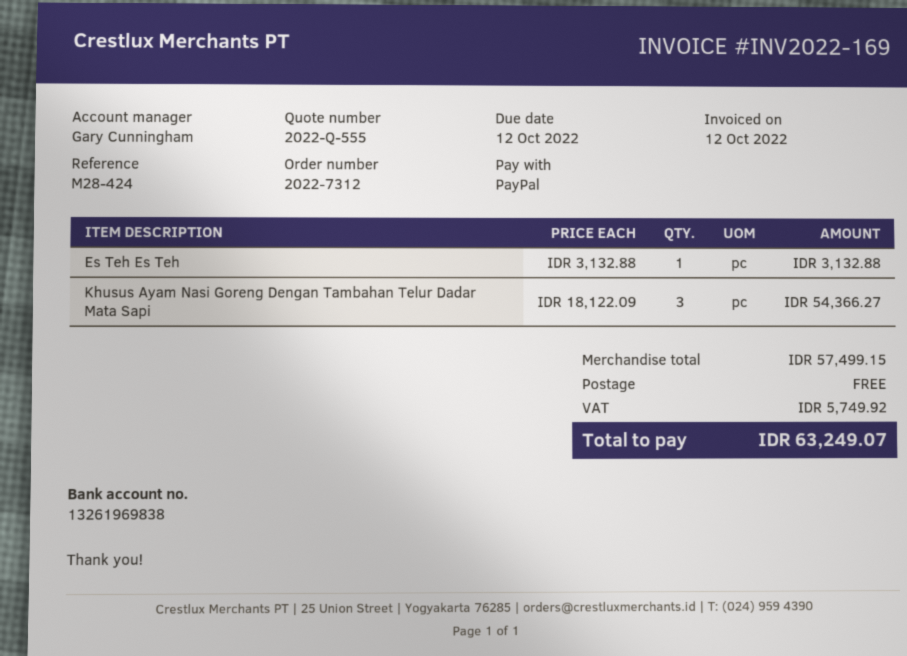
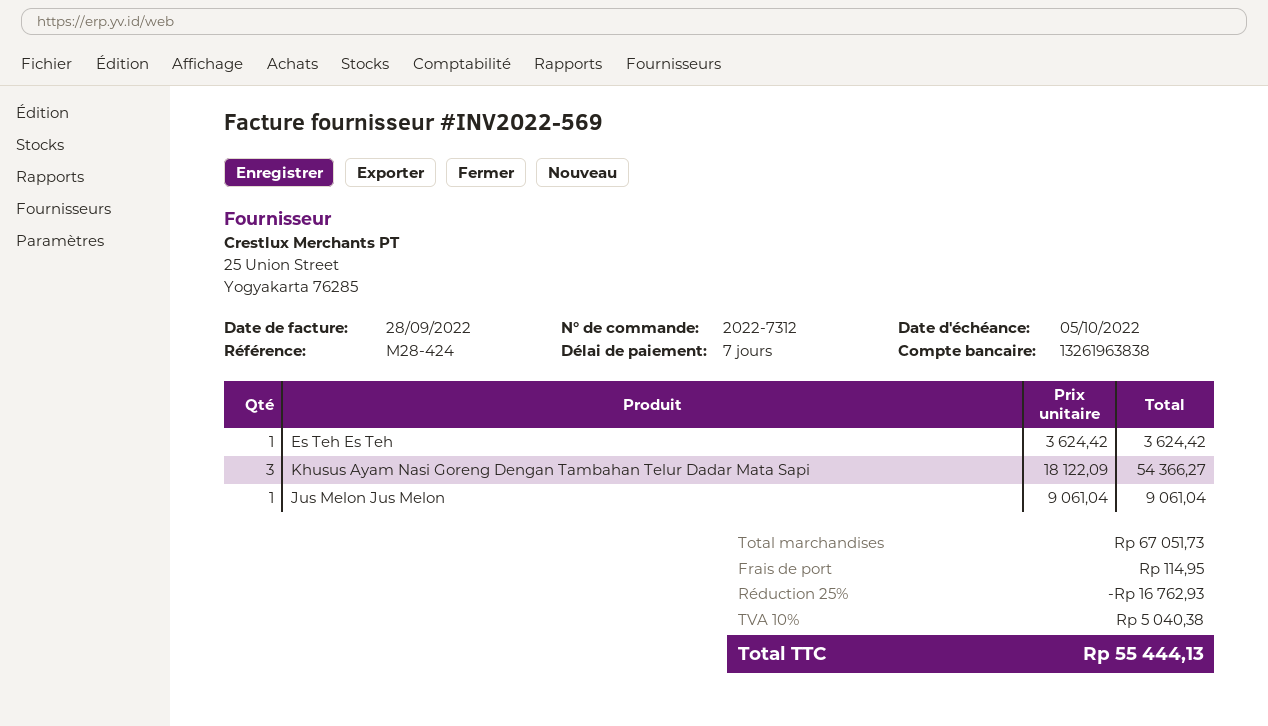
invoice number: INV2022-169 -> INV2022-569
invoice date: 2022-10-12 -> 2022-09-28
due date: 2022-10-12 -> 2022-10-05
bank account: 13261969838 -> 13261963838
Es Teh Es Teh: 1 x 3132.88 = 3132.88 -> 1 x 3624.42 = 3624.42
Jus Melon Jus Melon: none -> 1 x 9061.04 = 9061.04
subtotal: 57499.15 -> 67051.73
discount: none -> 25% = 16762.93
shipping: 0.00 -> 114.95
tax: 5749.92 -> 5040.38
total: 63249.07 -> 55444.13

